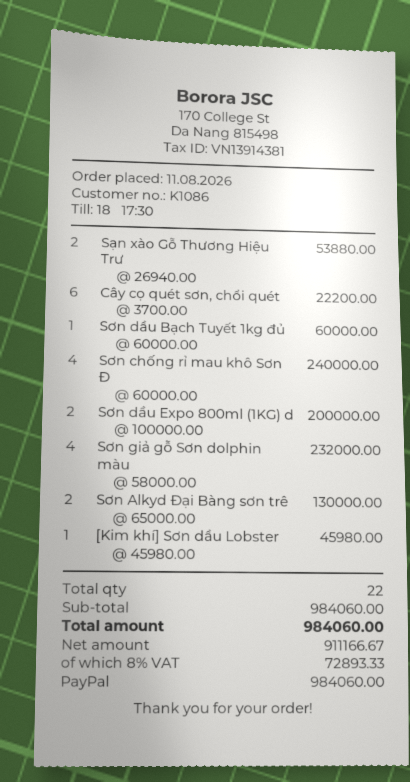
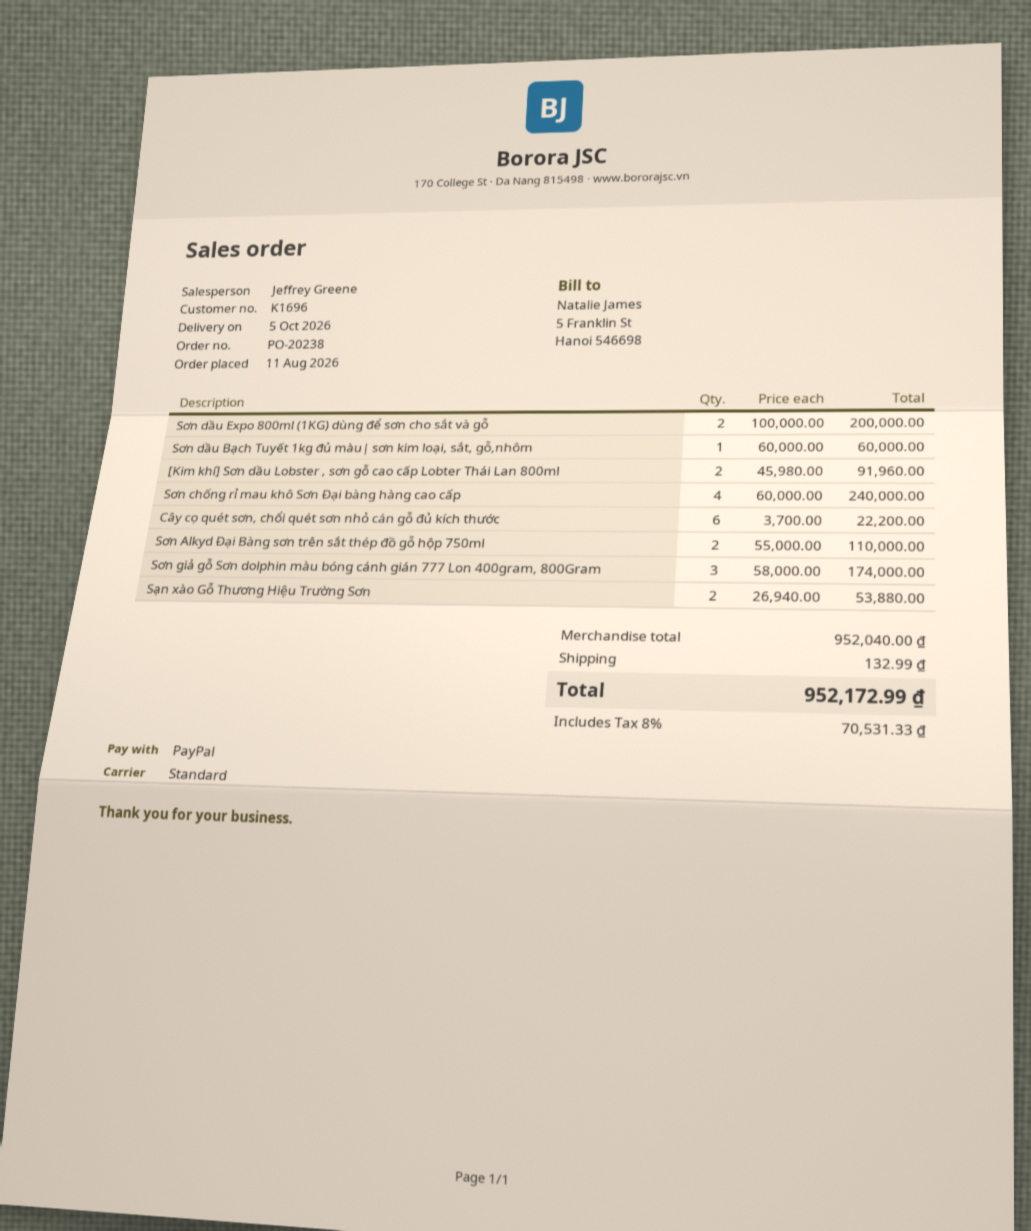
customer number: K1086 -> K1696
Sơn giả gỗ Sơn dolphin màu: 4 x 58000.00 = 232000.00 -> 3 x 58000.00 = 174000.00
Sơn Alkyd Đại Bàng sơn trê: 2 x 65000.00 = 130000.00 -> 2 x 55000.00 = 110000.00
[Kim khí] Sơn dầu Lobster: 1 x 45980.00 = 45980.00 -> 2 x 45980.00 = 91960.00
subtotal: 984060.00 -> 952040.00
shipping: none -> 132.99
tax: 8% = 72893.33 -> 8% = 70531.33
total: 984060.00 -> 952172.99

